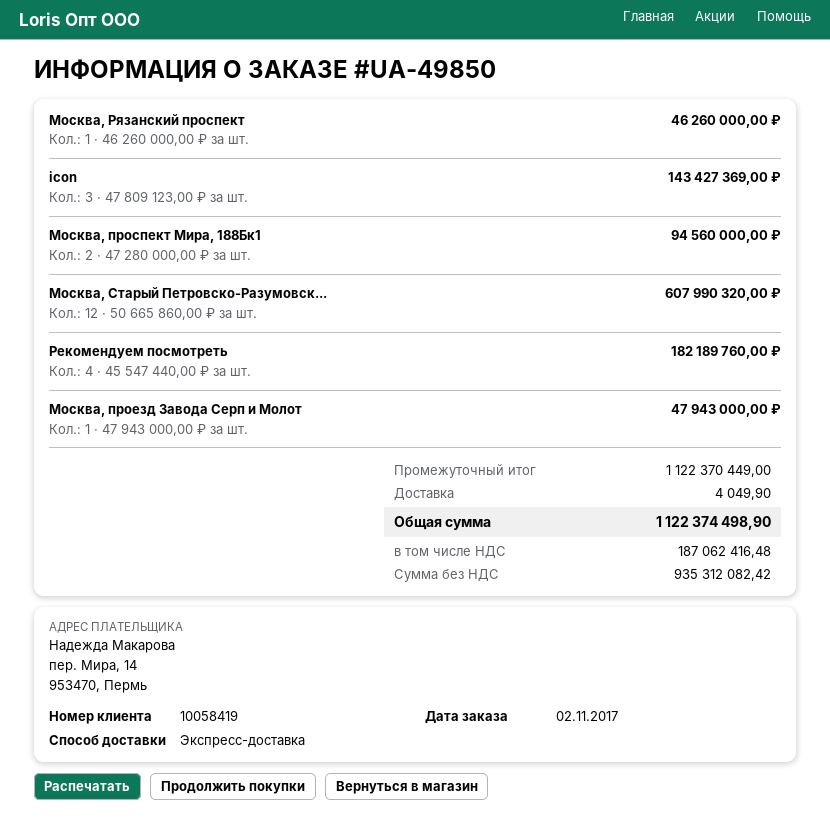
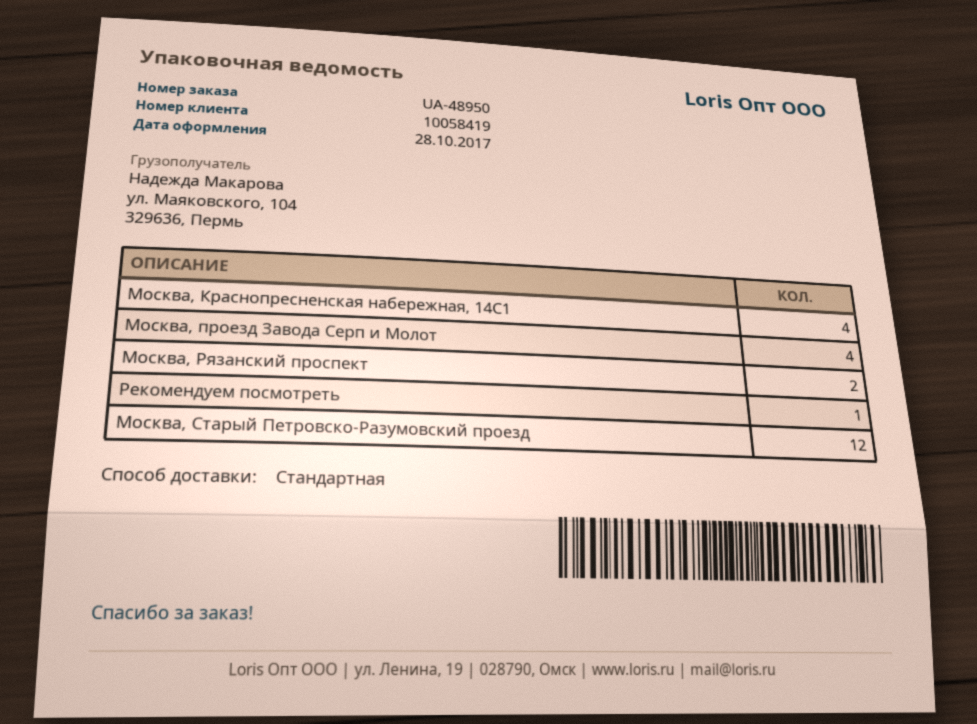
order number: UA-49850 -> UA-48950
order date: 2017-11-02 -> 2017-10-28
shipping method: express -> standard
Москва, Рязанский проспект: 1 -> 2
icon: 3 -> none
Москва, проспект Мира, 188Бк1: 2 -> none
Рекомендуем посмотреть: 4 -> 1
Москва, проезд Завода Серп и Молот: 1 -> 4
Москва, Краснопресненская набережная, 14С1: none -> 4

